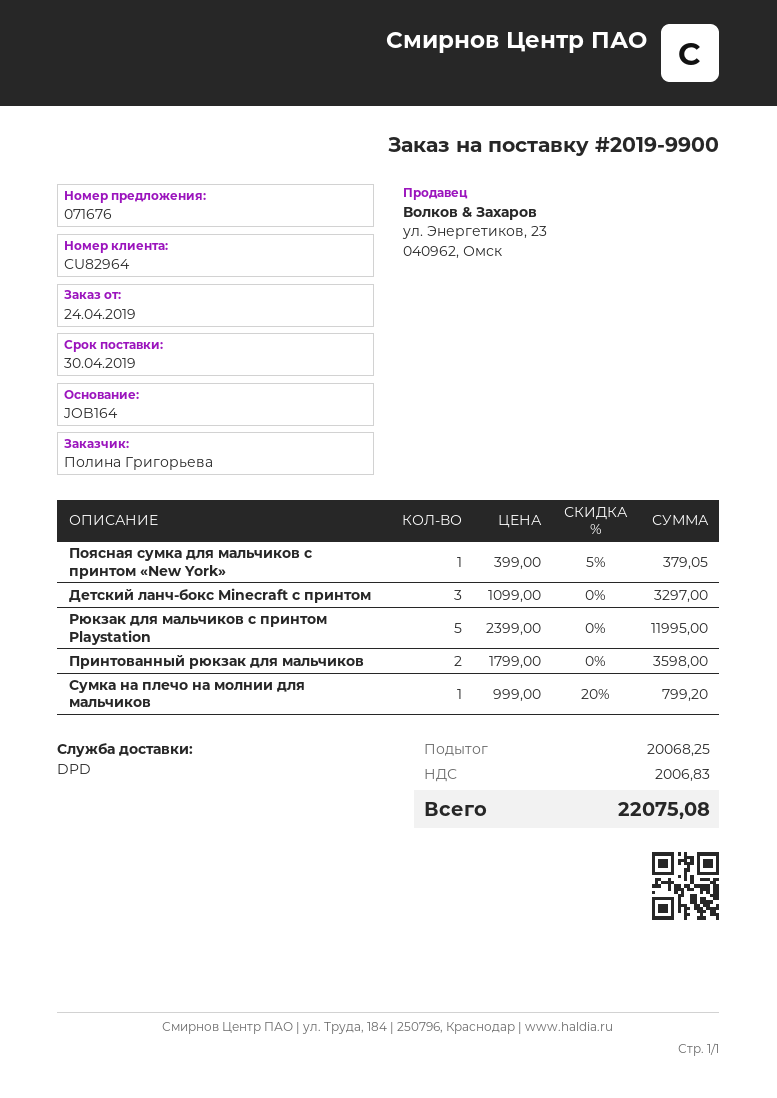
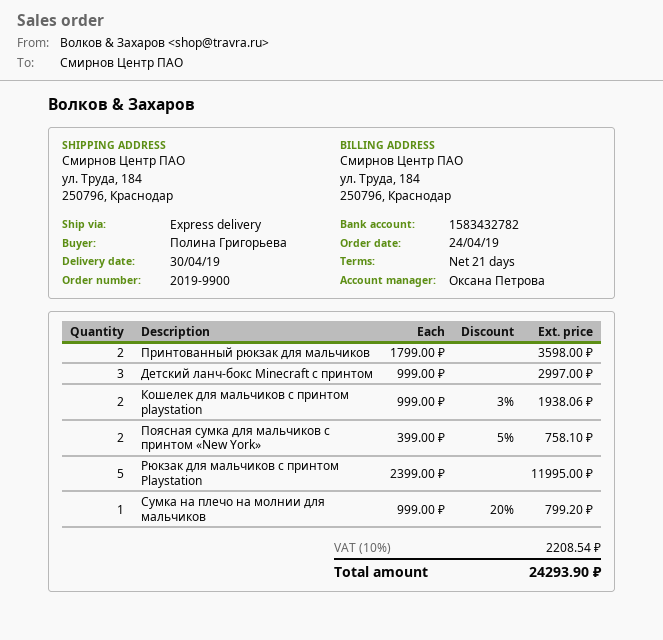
shipping method: DPD -> express
Поясная сумка для мальчиков с принтом «New York»: 1 x 399.00 - 5% = 379.05 -> 2 x 399.00 - 5% = 758.10
Детский ланч-бокс Minecraft с принтом: 3 x 1099.00 = 3297.00 -> 3 x 999.00 = 2997.00
Кошелек для мальчиков с принтом playstation: none -> 2 x 999.00 - 3% = 1938.06
tax: 2006.83 -> 2208.54
total: 22075.08 -> 24293.90

